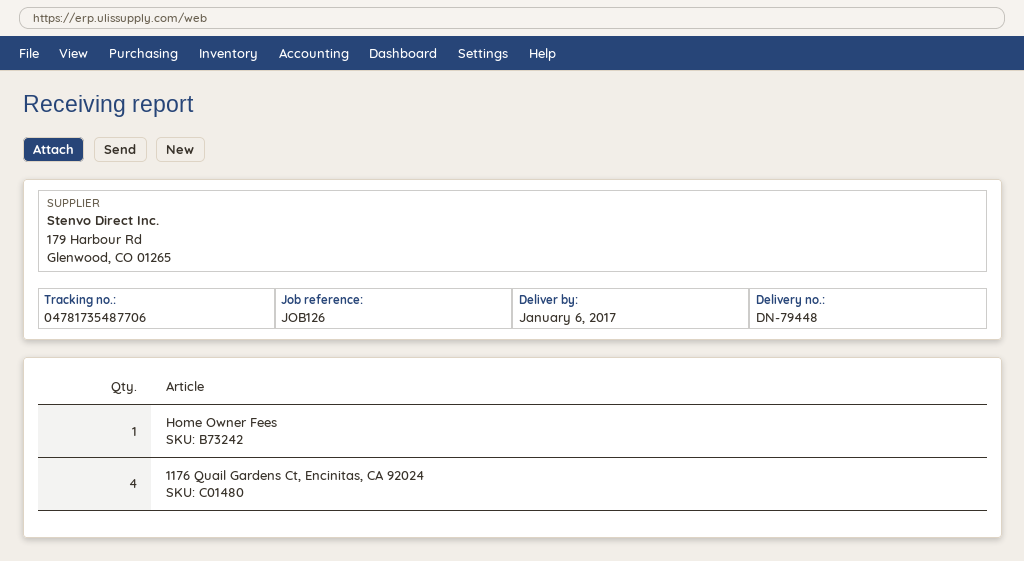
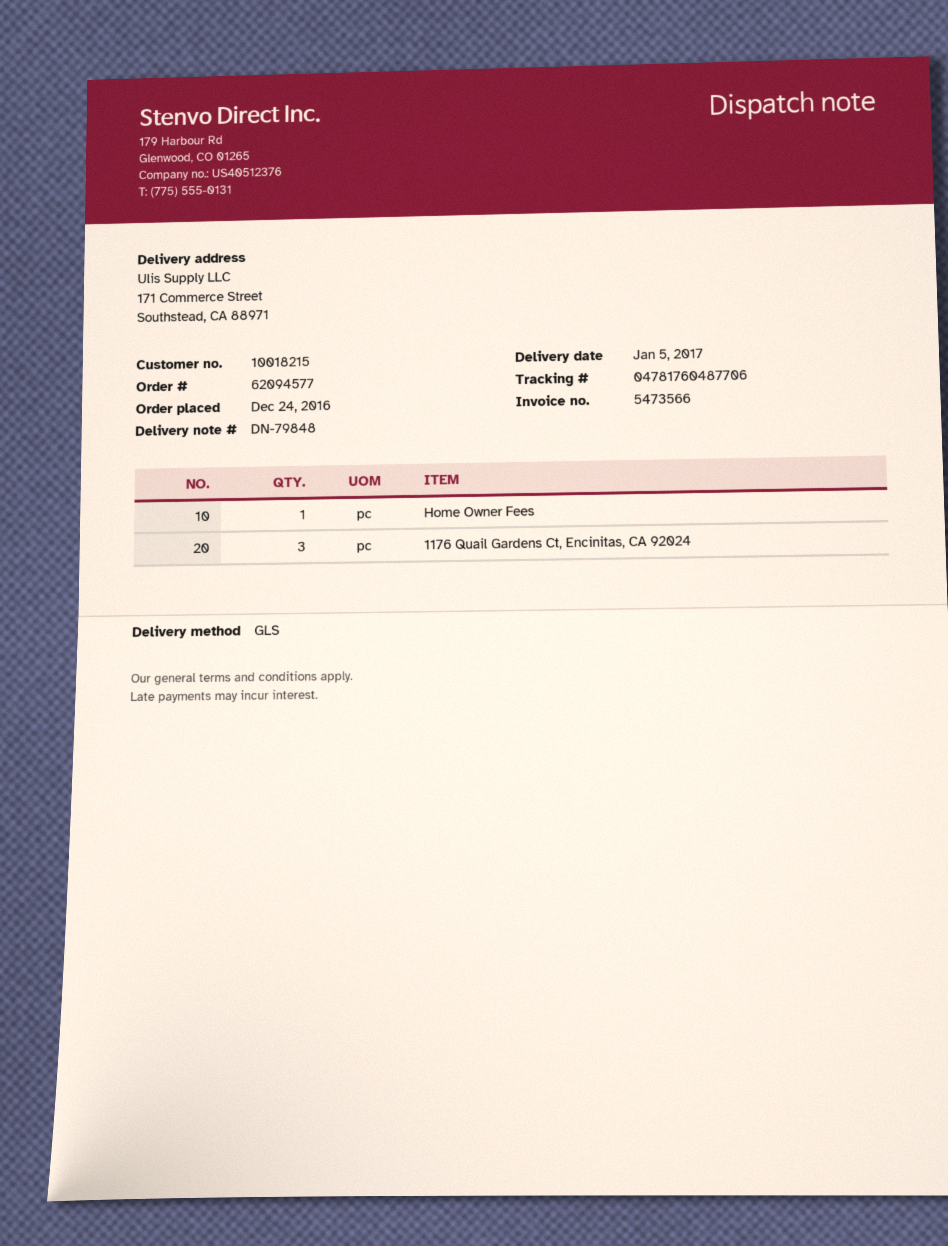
delivery note number: DN-79448 -> DN-79848
delivery date: 2017-01-06 -> 2017-01-05
tracking number: 04781735487706 -> 04781760487706
1176 Quail Gardens Ct, Encinitas, CA 92024: 4 -> 3

